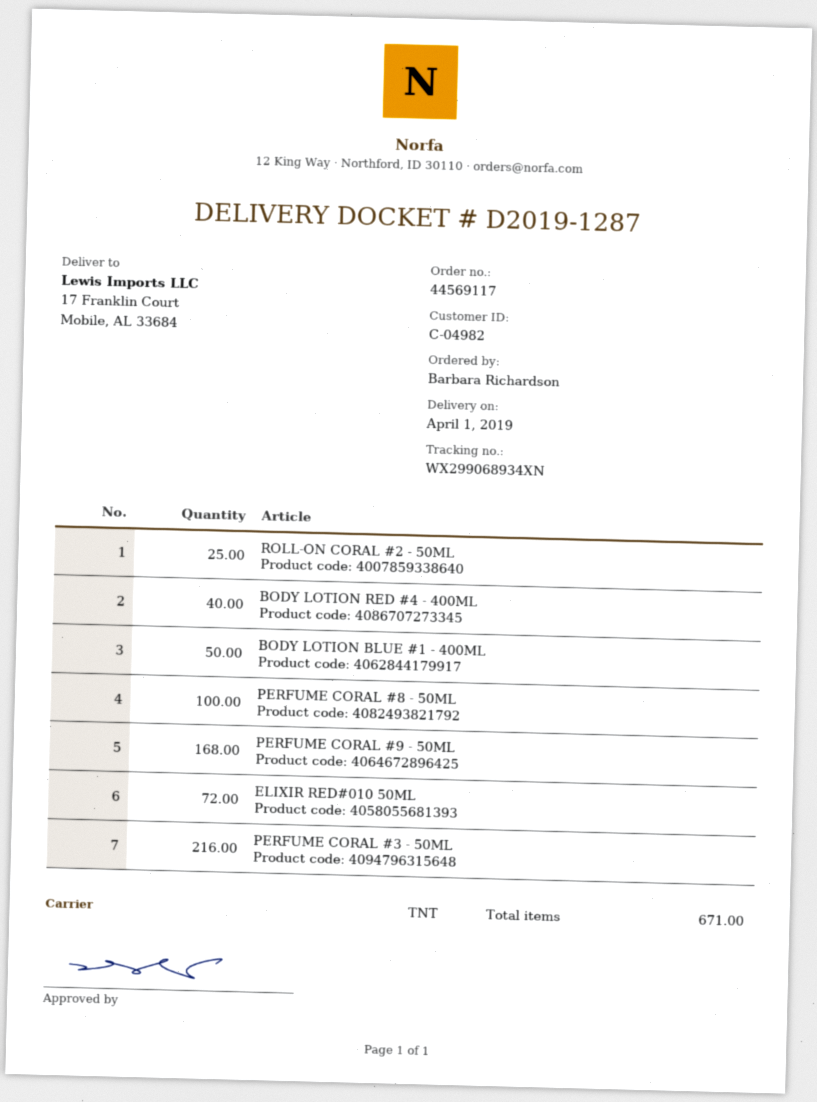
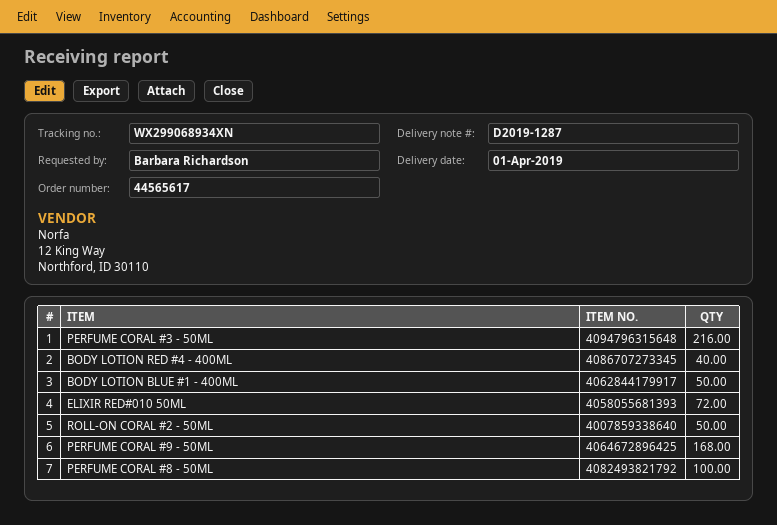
order number: 44569117 -> 44565617
ROLL-ON CORAL #2 - 50ML: 25 -> 50

